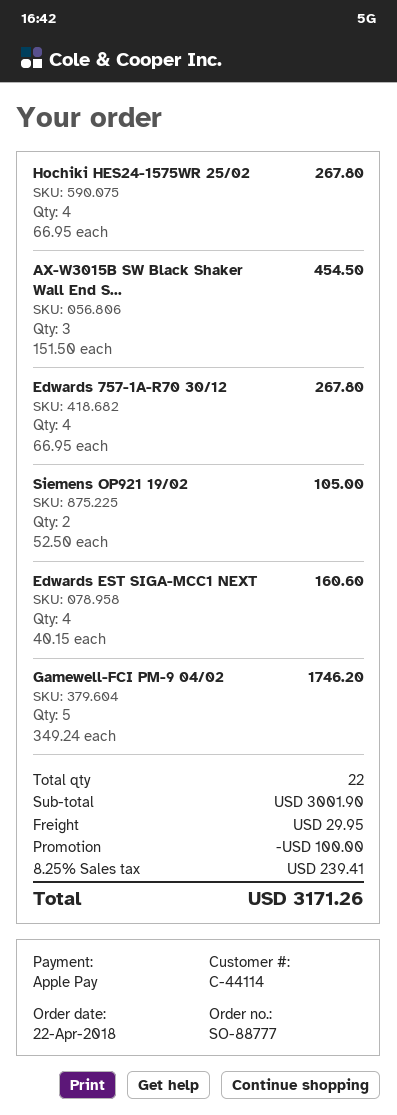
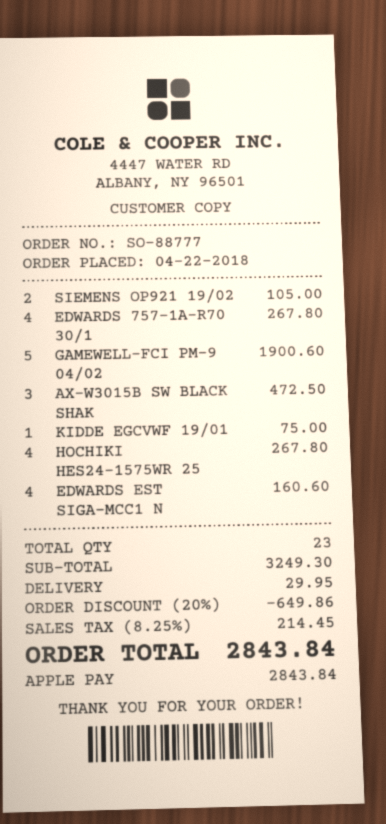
AX-W3015B SW Black Shaker Wall End S...: 3 for 454.50 -> 3 for 472.50
Gamewell-FCI PM-9 04/02: 5 for 1746.20 -> 5 for 1900.60
KIDDE EGCVWF 19/01: none -> 1 for 75.00
total quantity: 22 -> 23
subtotal: 3001.90 -> 3249.30
discount: 100.00 -> 649.86
tax: 8.25% = 239.41 -> 8.25% = 214.45
total: 3171.26 -> 2843.84

